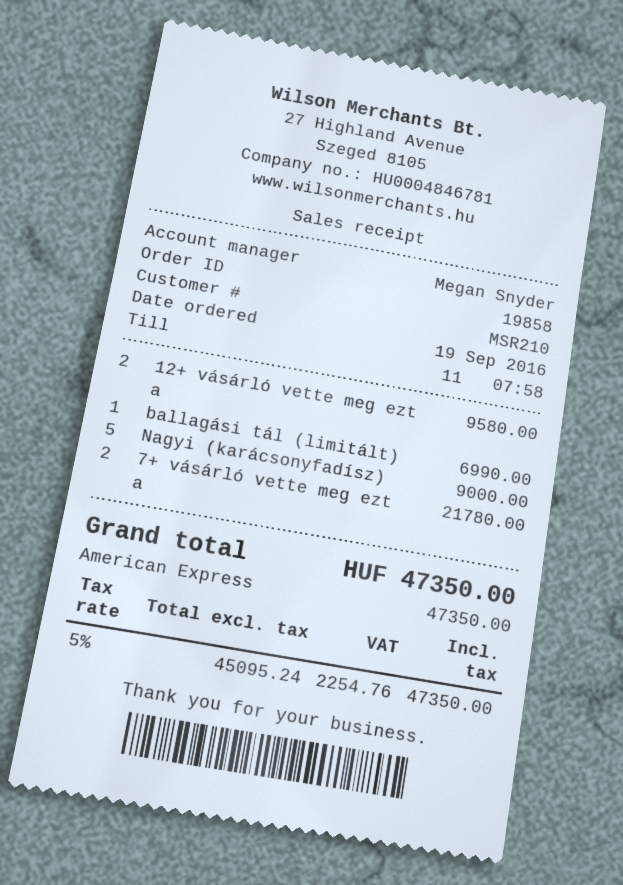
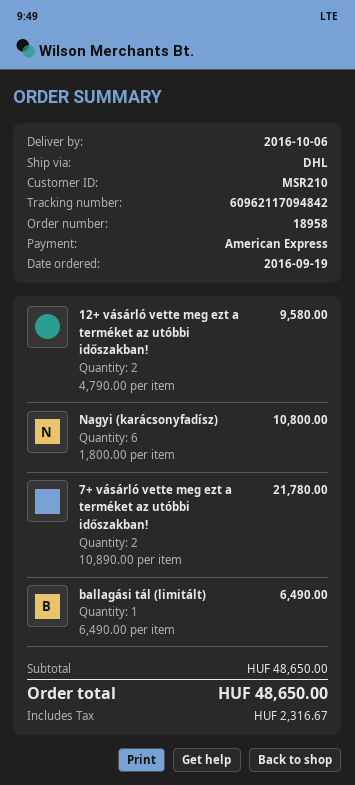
order number: 19858 -> 18958
ballagási tál (limitált): 1 for 6990.00 -> 1 for 6490.00
Nagyi (karácsonyfadísz): 5 for 9000.00 -> 6 for 10800.00
tax: 2254.76 -> 2316.67
total: 47350.00 -> 48650.00

